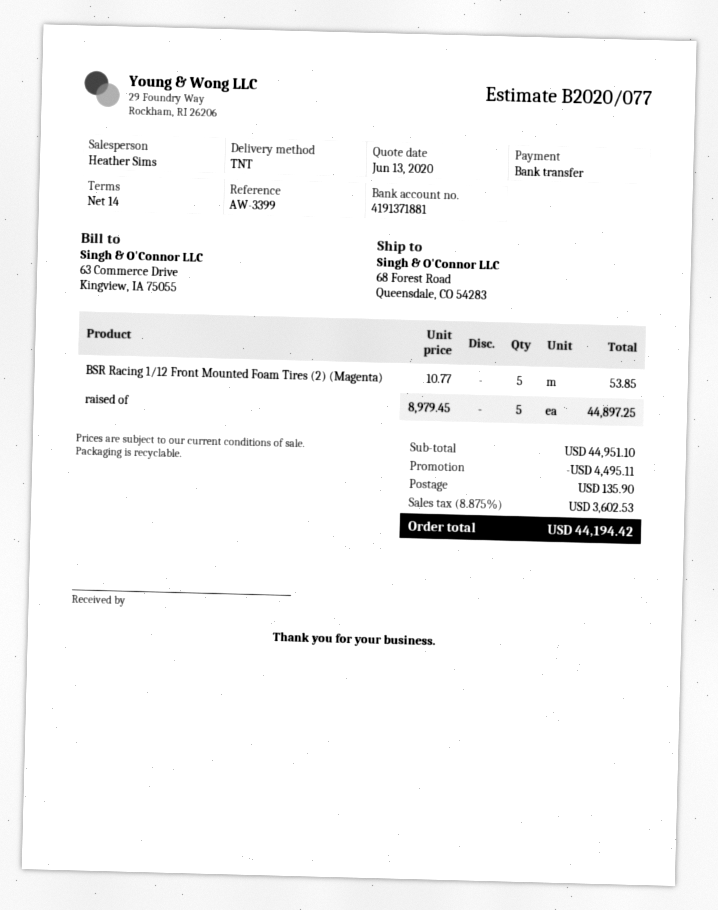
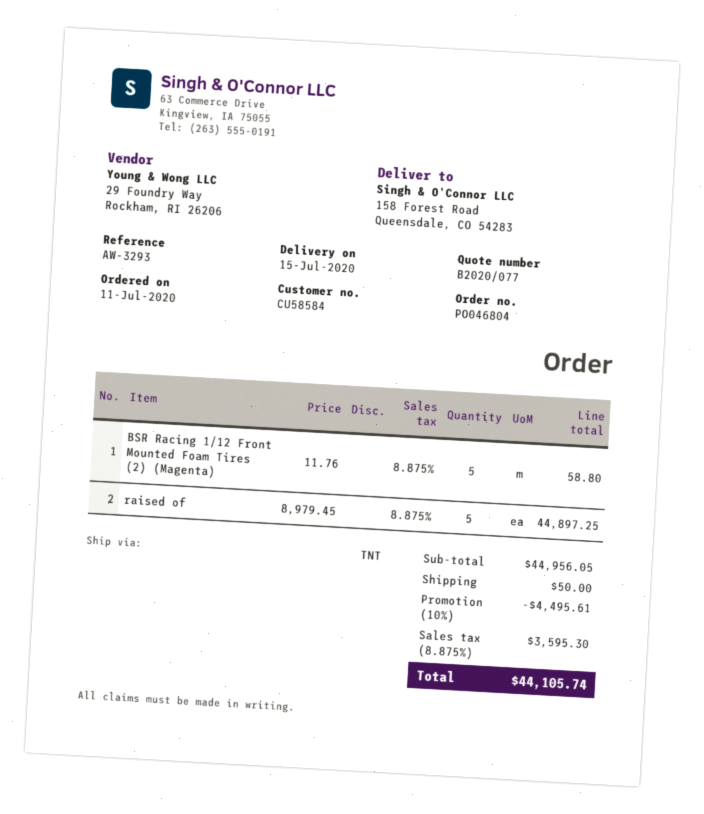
reference: AW-3399 -> AW-3293
ship to: 68 Forest Road, Queensdale, CO 54283 -> 158 Forest Road, Queensdale, CO 54283
BSR Racing 1/12 Front Mounted Foam Tires (2) (Magenta): 5 x 10.77 = 53.85 -> 5 x 11.76 = 58.80
subtotal: 44951.10 -> 44956.05
discount: 4495.11 -> 4495.61
shipping: 135.90 -> 50.00
tax: 8.875% = 3602.53 -> 8.875% = 3595.30
total: 44194.42 -> 44105.74

